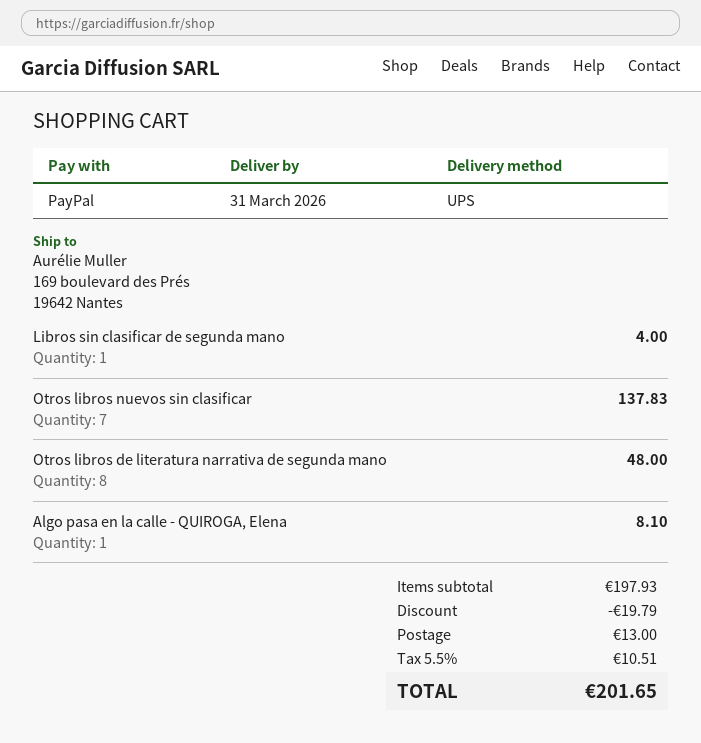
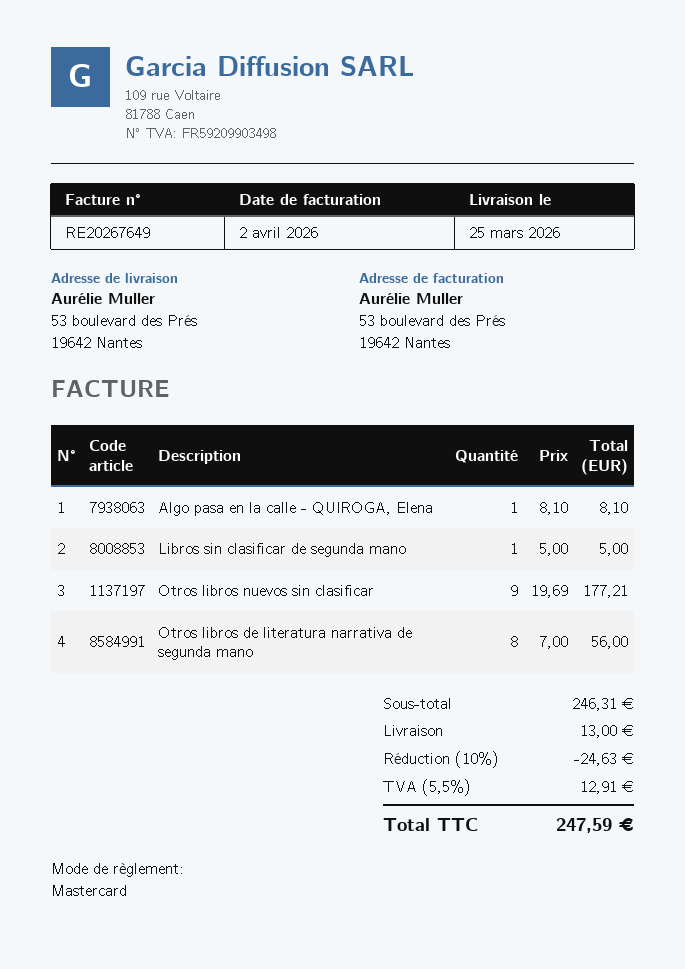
delivery date: 2026-03-31 -> 2026-03-25
payment method: PayPal -> Mastercard
ship to: 169 boulevard des Prés, 19642 Nantes -> 53 boulevard des Prés, 19642 Nantes
Libros sin clasificar de segunda mano: 1 for 4.00 -> 1 for 5.00
Otros libros nuevos sin clasificar: 7 for 137.83 -> 9 for 177.21
Otros libros de literatura narrativa de segunda mano: 8 for 48.00 -> 8 for 56.00
subtotal: 197.93 -> 246.31
discount: 19.79 -> 24.63
tax: 5.5% = 10.51 -> 5.5% = 12.91
total: 201.65 -> 247.59

